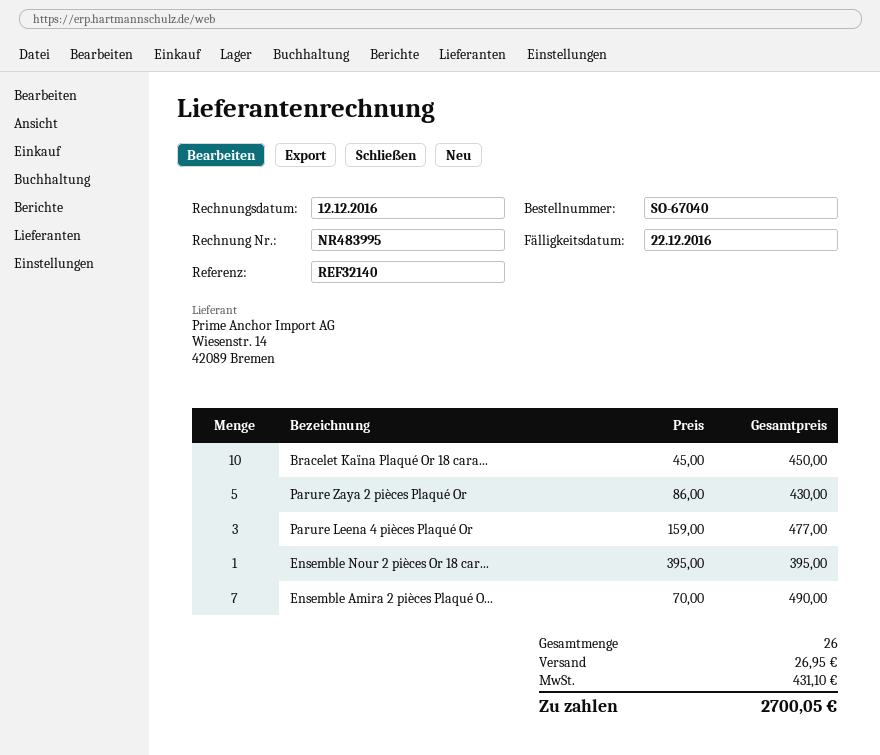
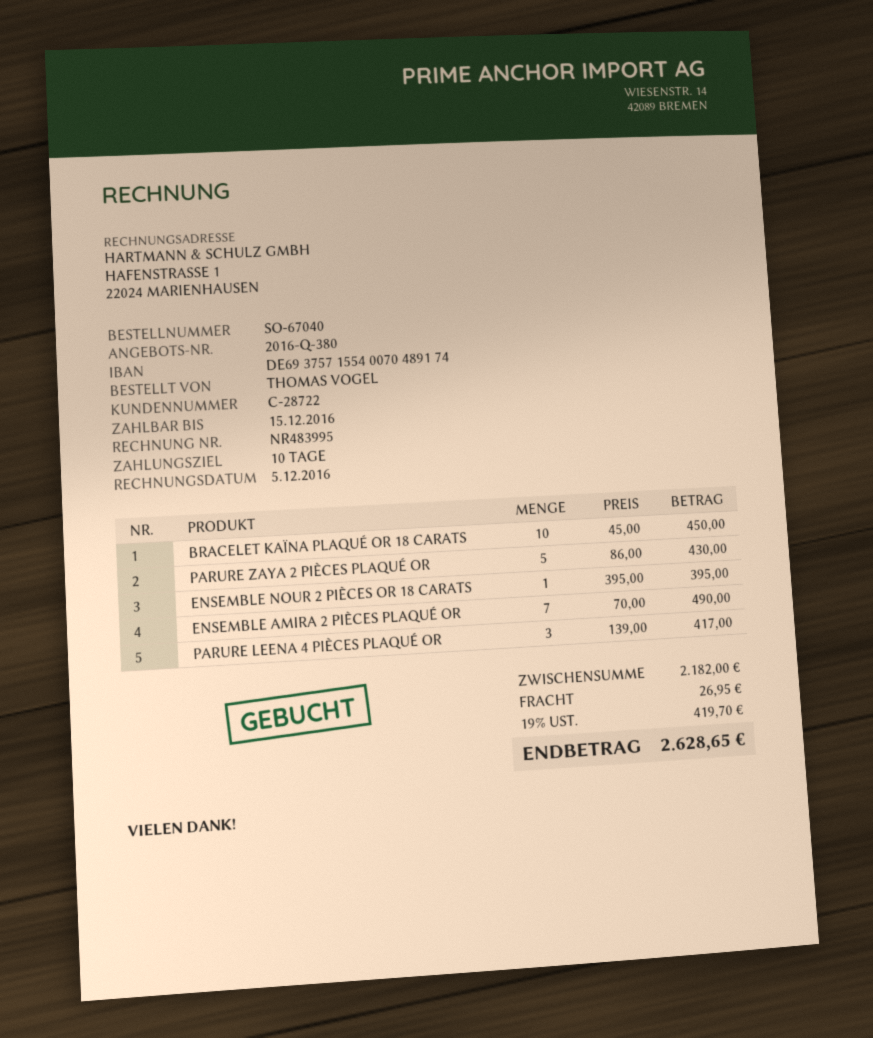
invoice date: 2016-12-12 -> 2016-12-05
due date: 2016-12-22 -> 2016-12-15
Parure Leena 4 pièces Plaqué Or: 3 x 159.00 = 477.00 -> 3 x 139.00 = 417.00
tax: 431.10 -> 419.70
total: 2700.05 -> 2628.65

